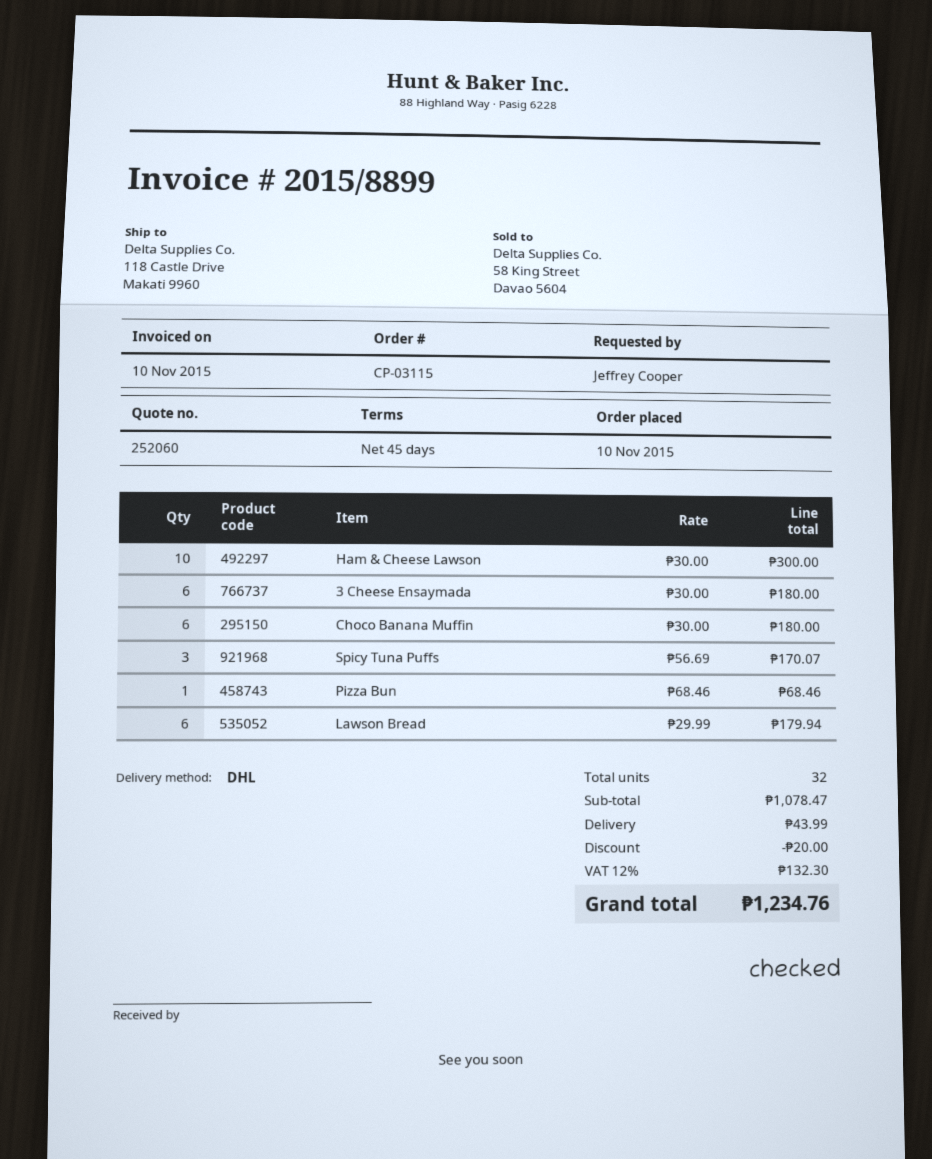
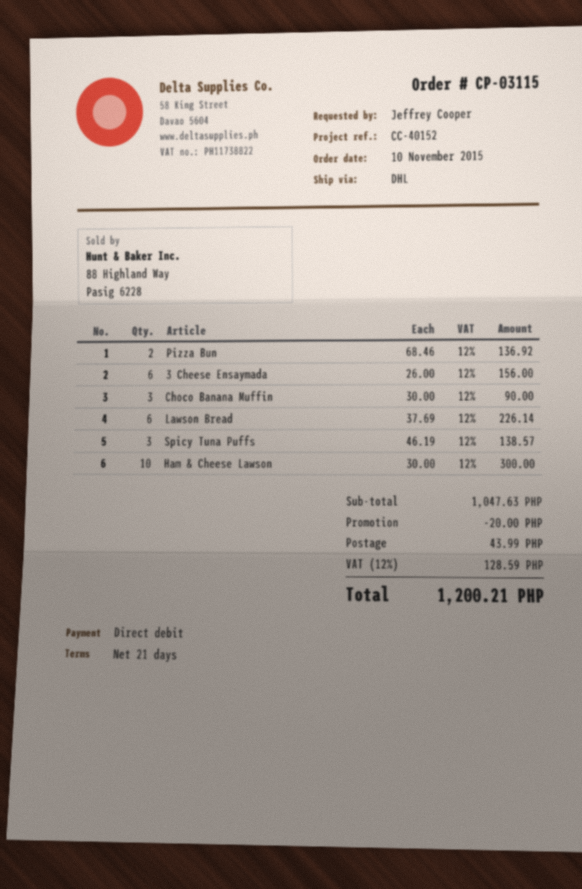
payment terms: 45 days -> 21 days
3 Cheese Ensaymada: 6 x 30.00 = 180.00 -> 6 x 26.00 = 156.00
Choco Banana Muffin: 6 x 30.00 = 180.00 -> 3 x 30.00 = 90.00
Spicy Tuna Puffs: 3 x 56.69 = 170.07 -> 3 x 46.19 = 138.57
Pizza Bun: 1 x 68.46 = 68.46 -> 2 x 68.46 = 136.92
Lawson Bread: 6 x 29.99 = 179.94 -> 6 x 37.69 = 226.14
subtotal: 1078.47 -> 1047.63
tax: 12% = 132.30 -> 12% = 128.59
total: 1234.76 -> 1200.21

